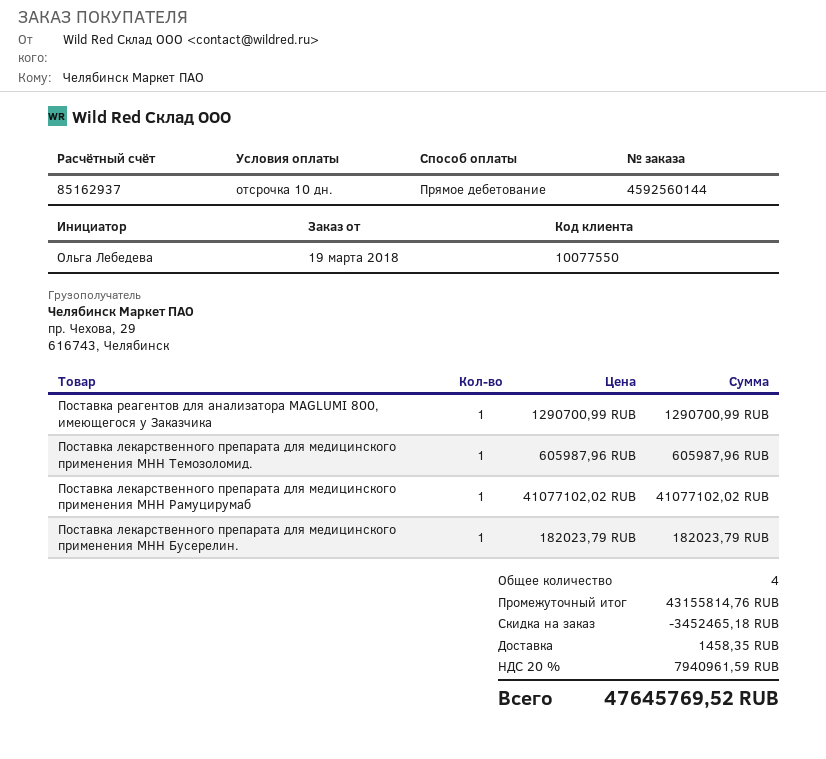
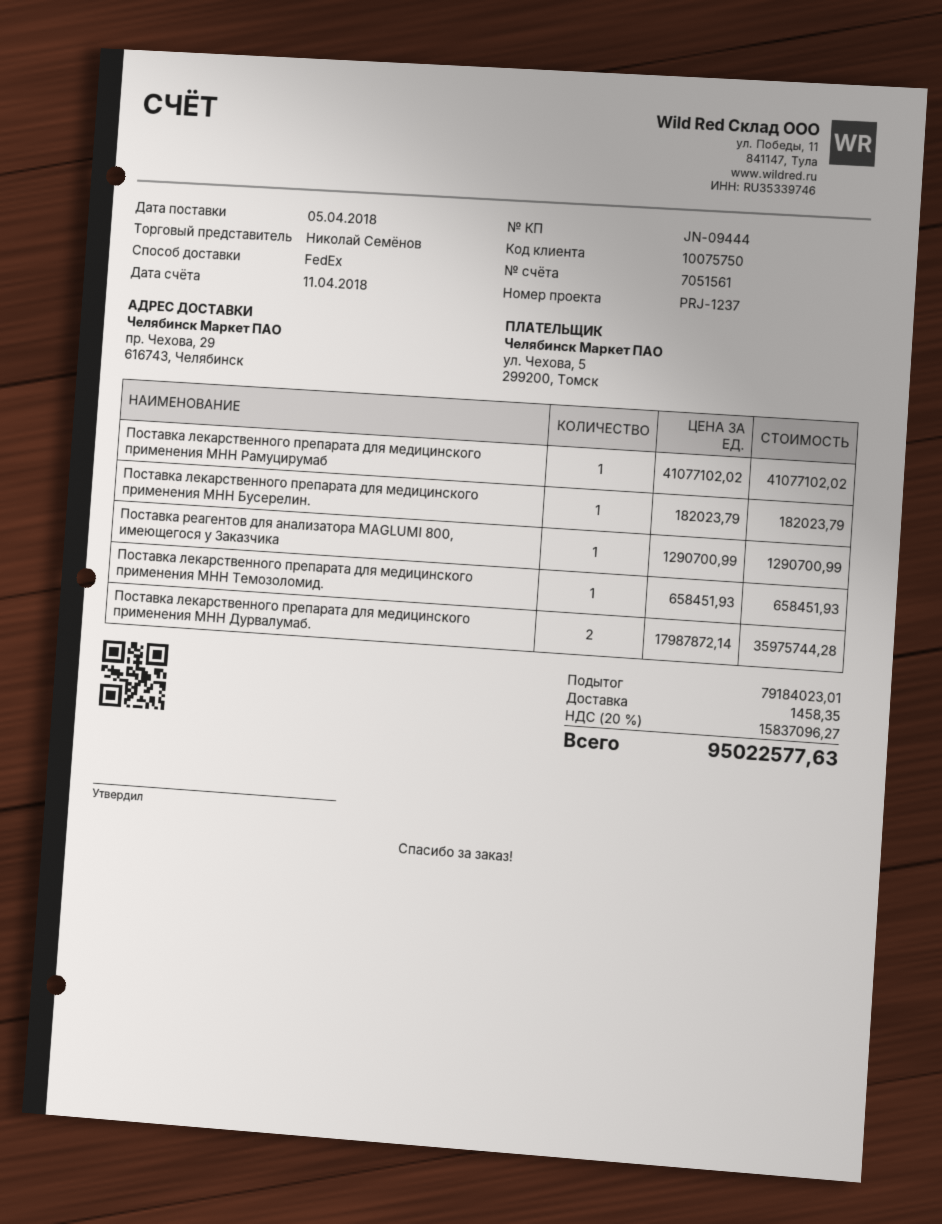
customer number: 10077550 -> 10075750
Поставка лекарственного препарата для медицинского применения МНН Темозоломид.: 1 x 605987.96 = 605987.96 -> 1 x 658451.93 = 658451.93
Поставка лекарственного препарата для медицинского применения МНН Дурвалумаб.: none -> 2 x 17987872.14 = 35975744.28
subtotal: 43155814.76 -> 79184023.01
discount: 3452465.18 -> none
tax: 20% = 7940961.59 -> 20% = 15837096.27
total: 47645769.52 -> 95022577.63

